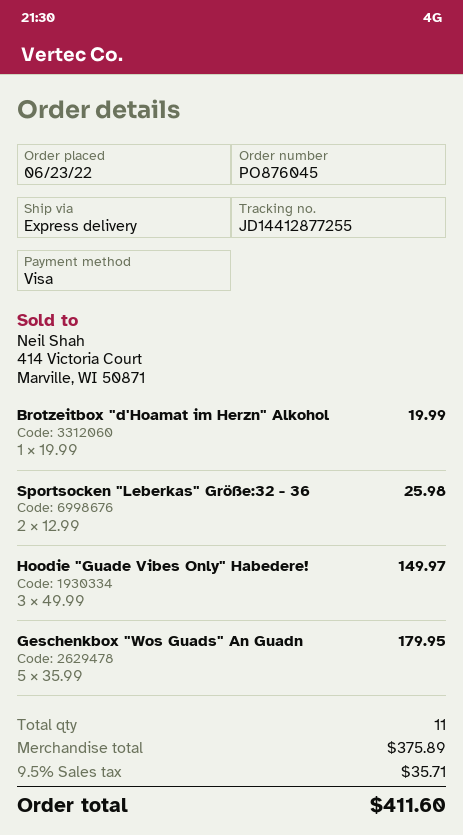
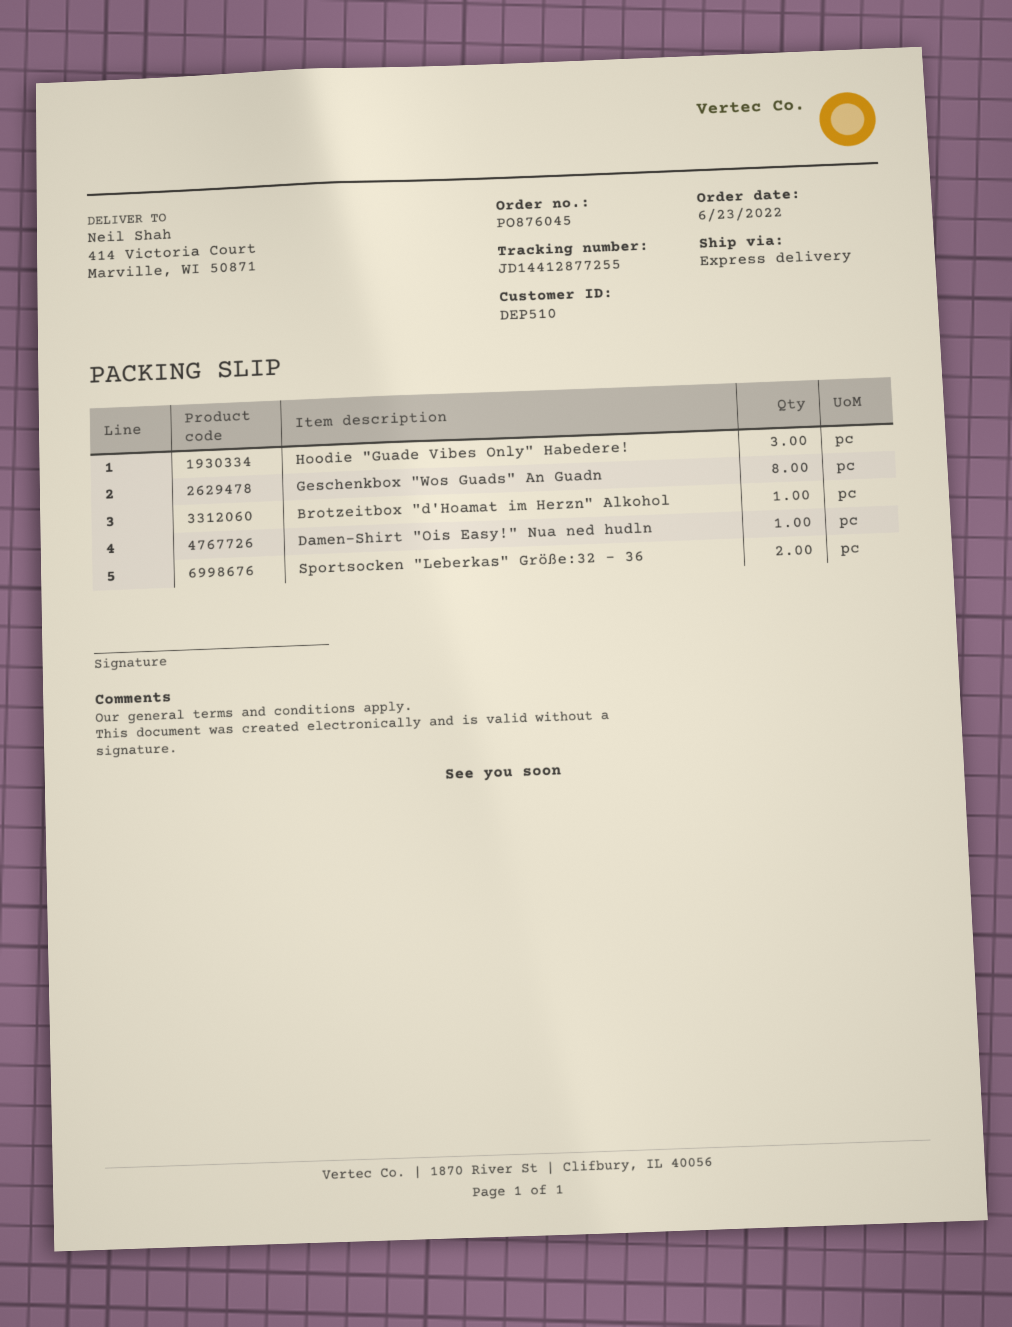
Geschenkbox "Wos Guads" An Guadn: 5 -> 8
Damen-Shirt "Ois Easy!" Nua ned hudln: none -> 1

